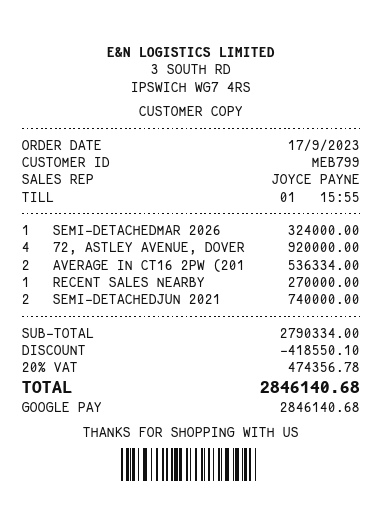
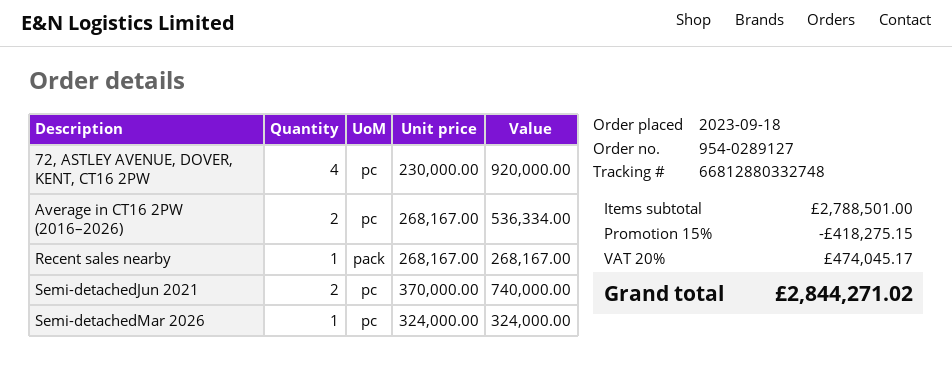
order date: 2023-09-17 -> 2023-09-18
RECENT SALES NEARBY: 1 for 270000.00 -> 1 for 268167.00
subtotal: 2790334.00 -> 2788501.00
discount: 418550.10 -> 418275.15
tax: 20% = 474356.78 -> 20% = 474045.17
total: 2846140.68 -> 2844271.02

